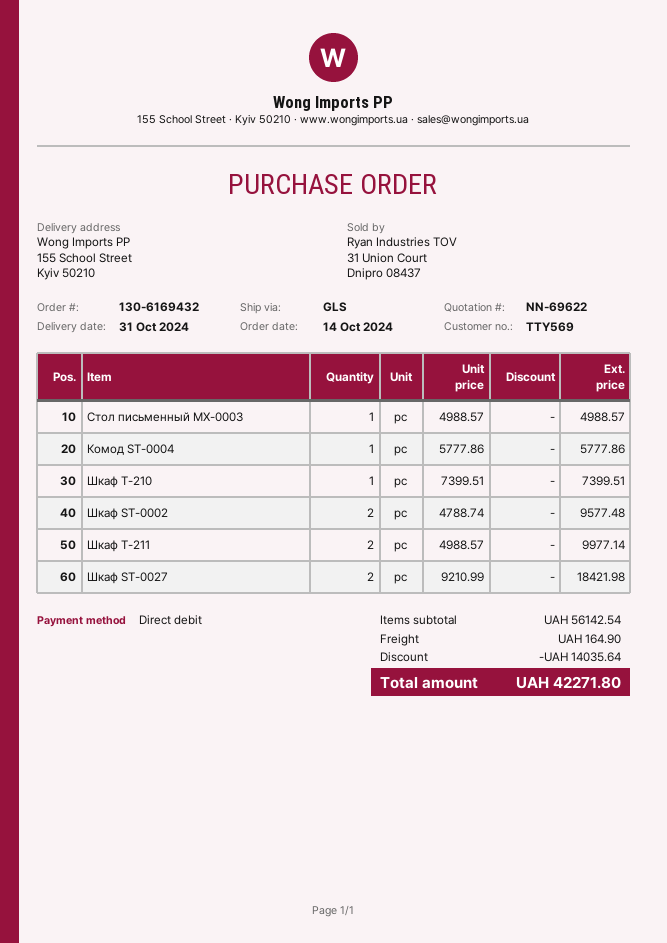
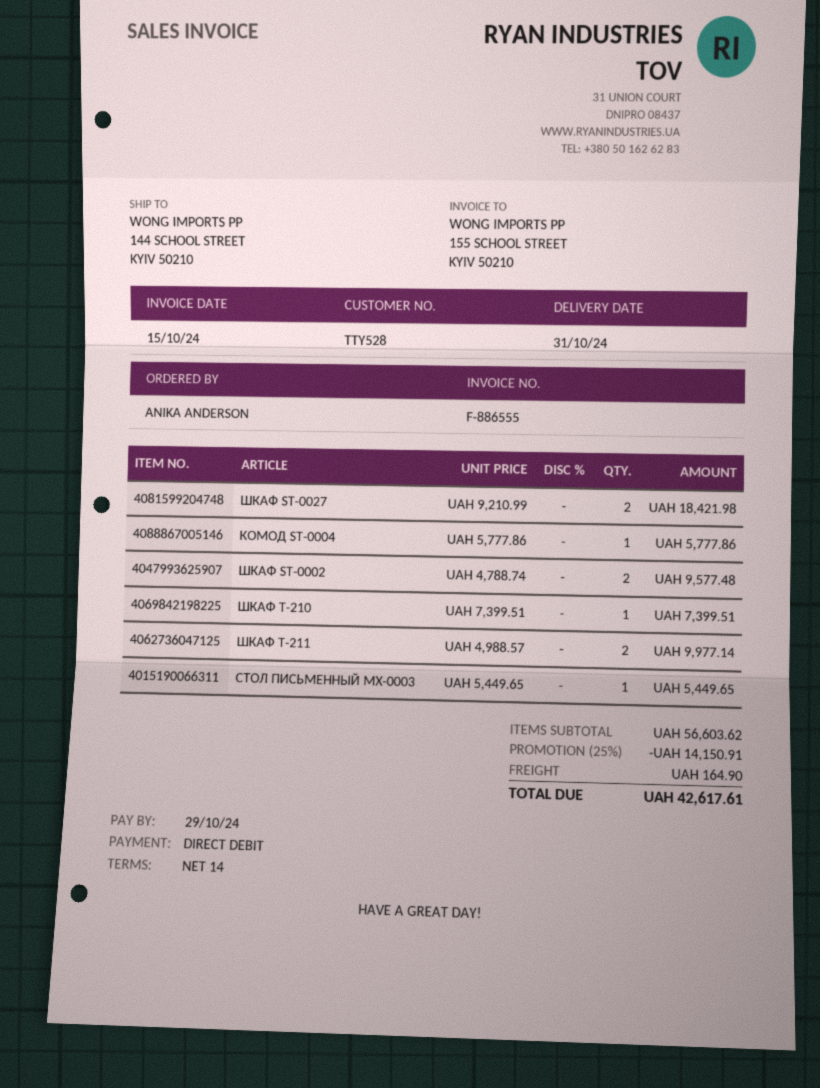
customer number: TTY569 -> TTY528
ship to: 155 School Street, Kyiv 50210 -> 144 SCHOOL STREET, KYIV 50210
Стол письменный МХ-0003: 1 x 4988.57 = 4988.57 -> 1 x 5449.65 = 5449.65
subtotal: 56142.54 -> 56603.62
discount: 14035.64 -> 14150.91
total: 42271.80 -> 42617.61

